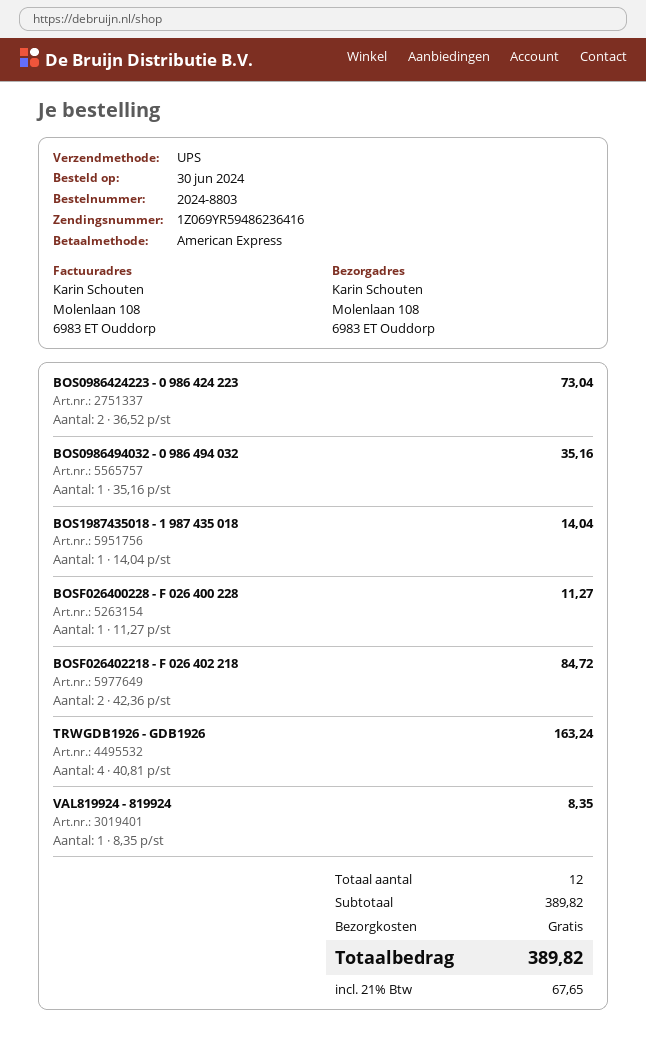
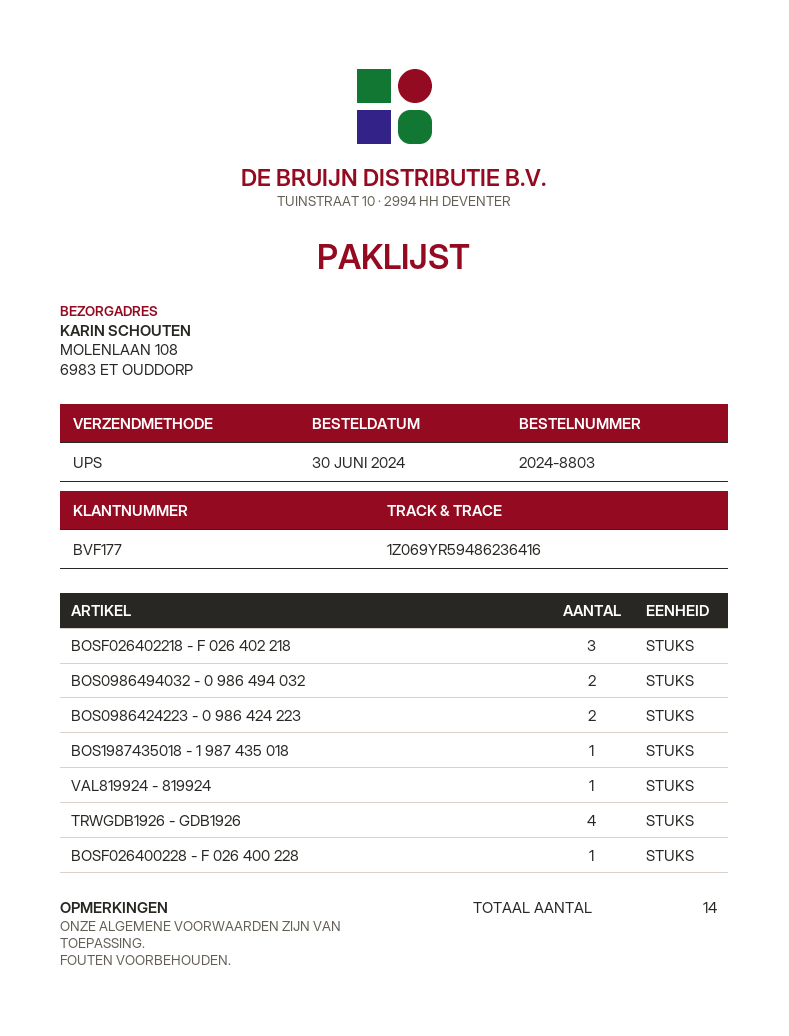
BOS0986494032 - 0 986 494 032: 1 -> 2
BOSF026402218 - F 026 402 218: 2 -> 3
total quantity: 12 -> 14

